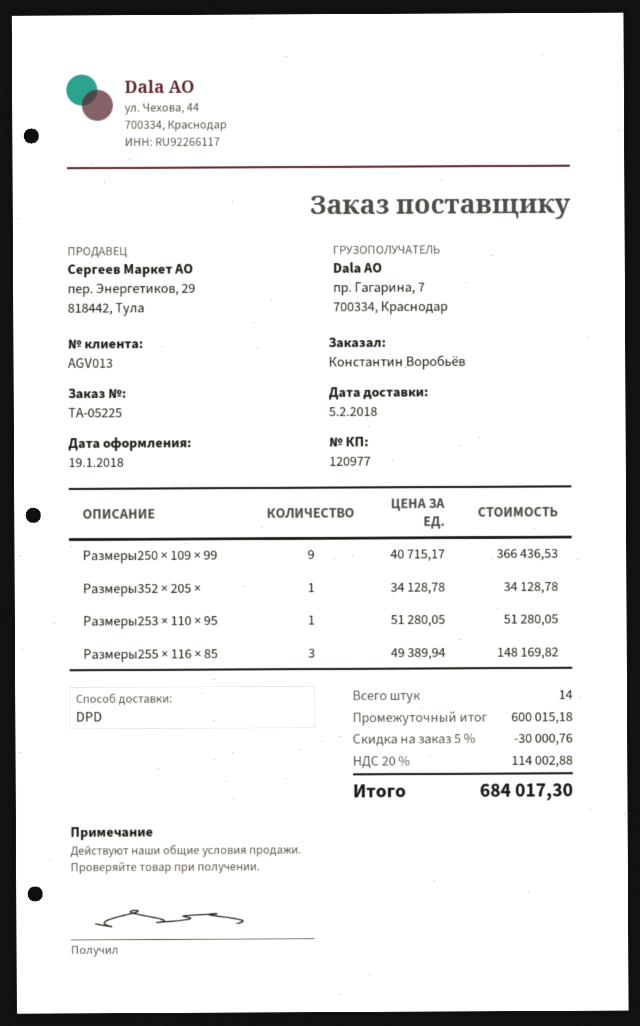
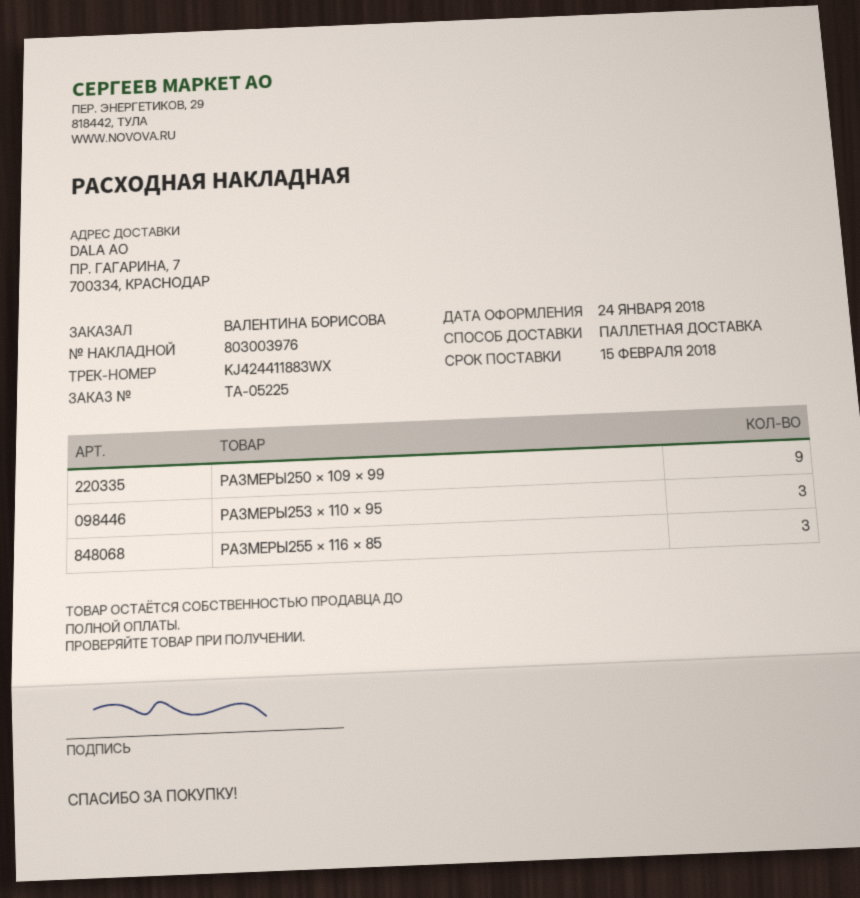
order date: 2018-01-19 -> 2018-01-24
delivery date: 2018-02-05 -> 2018-02-15
ordered by: Константин Воробьёв -> ВАЛЕНТИНА БОРИСОВА
shipping method: DPD -> pallet freight
Размеры352 × 205 ×: 1 -> none
Размеры253 × 110 × 95: 1 -> 3

